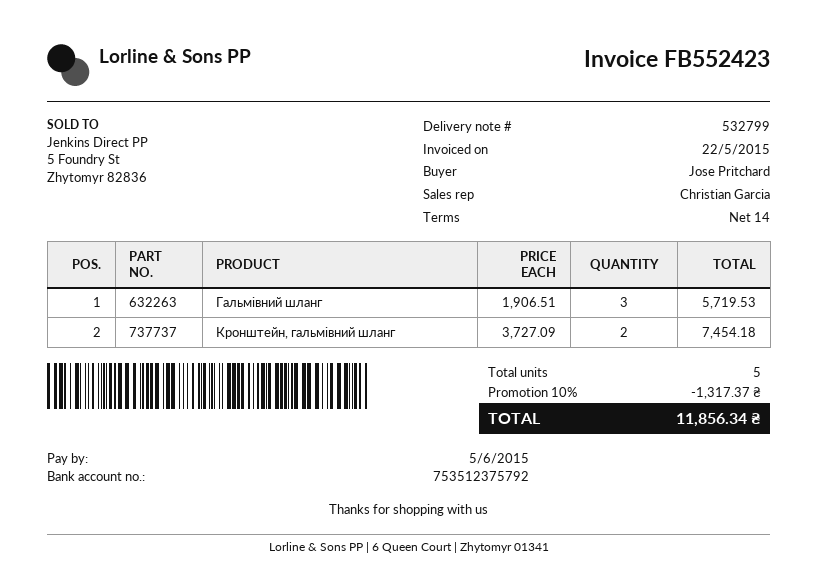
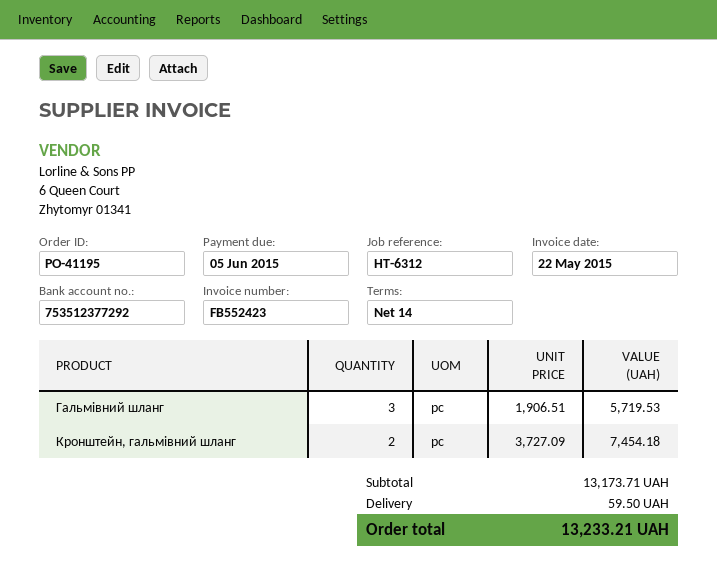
bank account: 753512375792 -> 753512377292
discount: 10% = 1317.37 -> none
shipping: none -> 59.50
total: 11856.34 -> 13233.21

